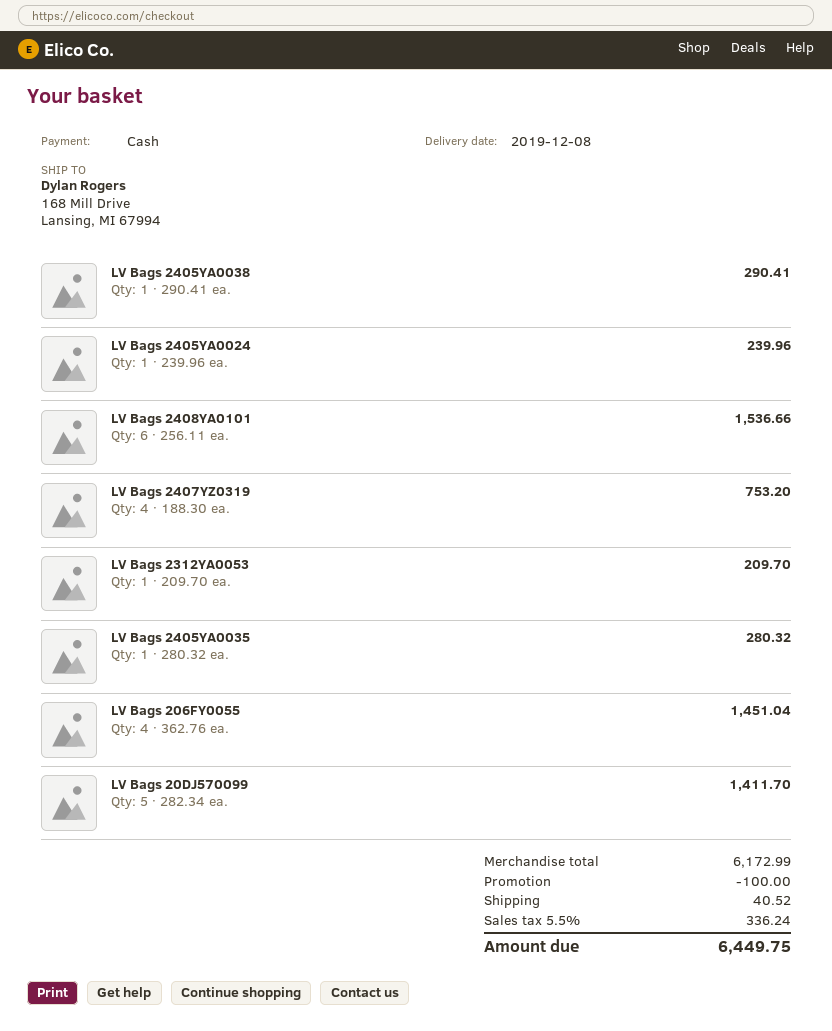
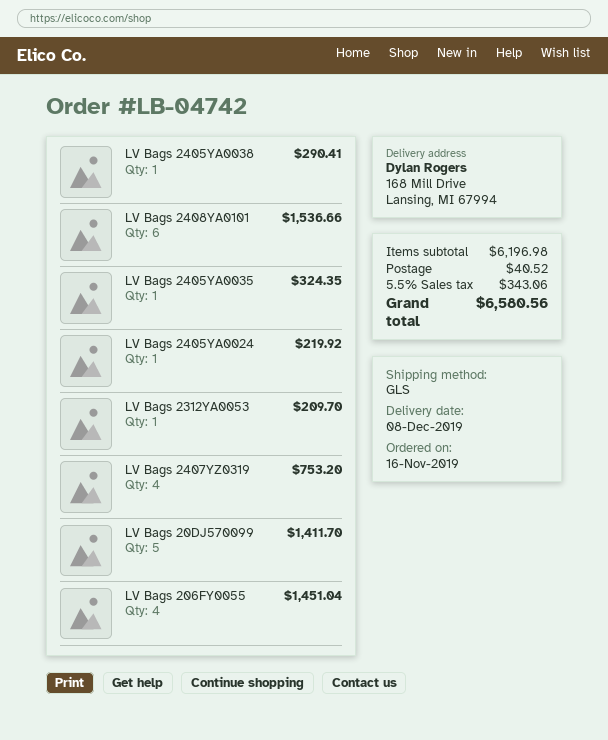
LV Bags 2405YA0024: 1 for 239.96 -> 1 for 219.92
LV Bags 2405YA0035: 1 for 280.32 -> 1 for 324.35
subtotal: 6172.99 -> 6196.98
discount: 100.00 -> none
tax: 5.5% = 336.24 -> 5.5% = 343.06
total: 6449.75 -> 6580.56

